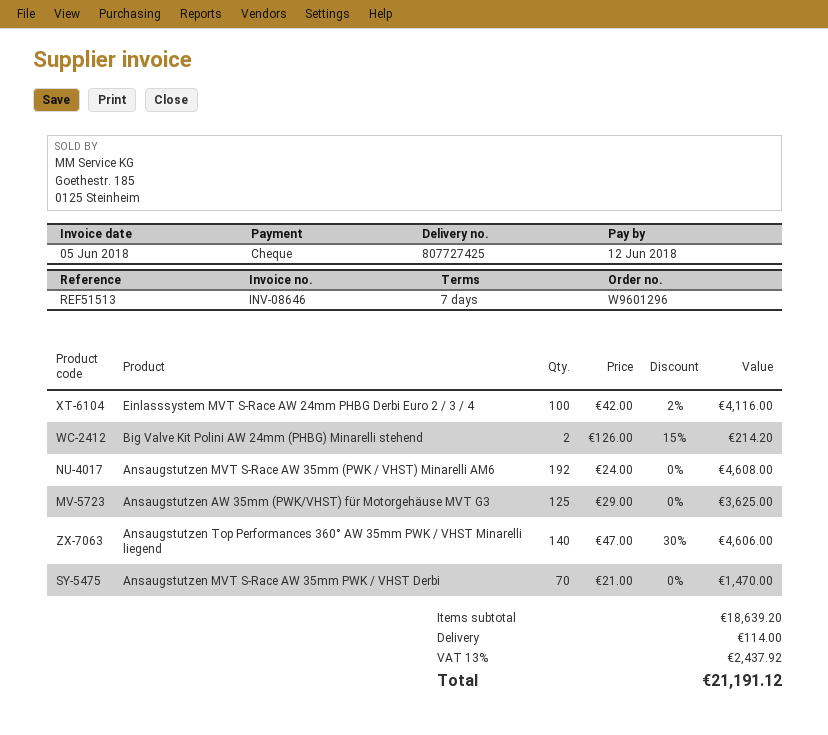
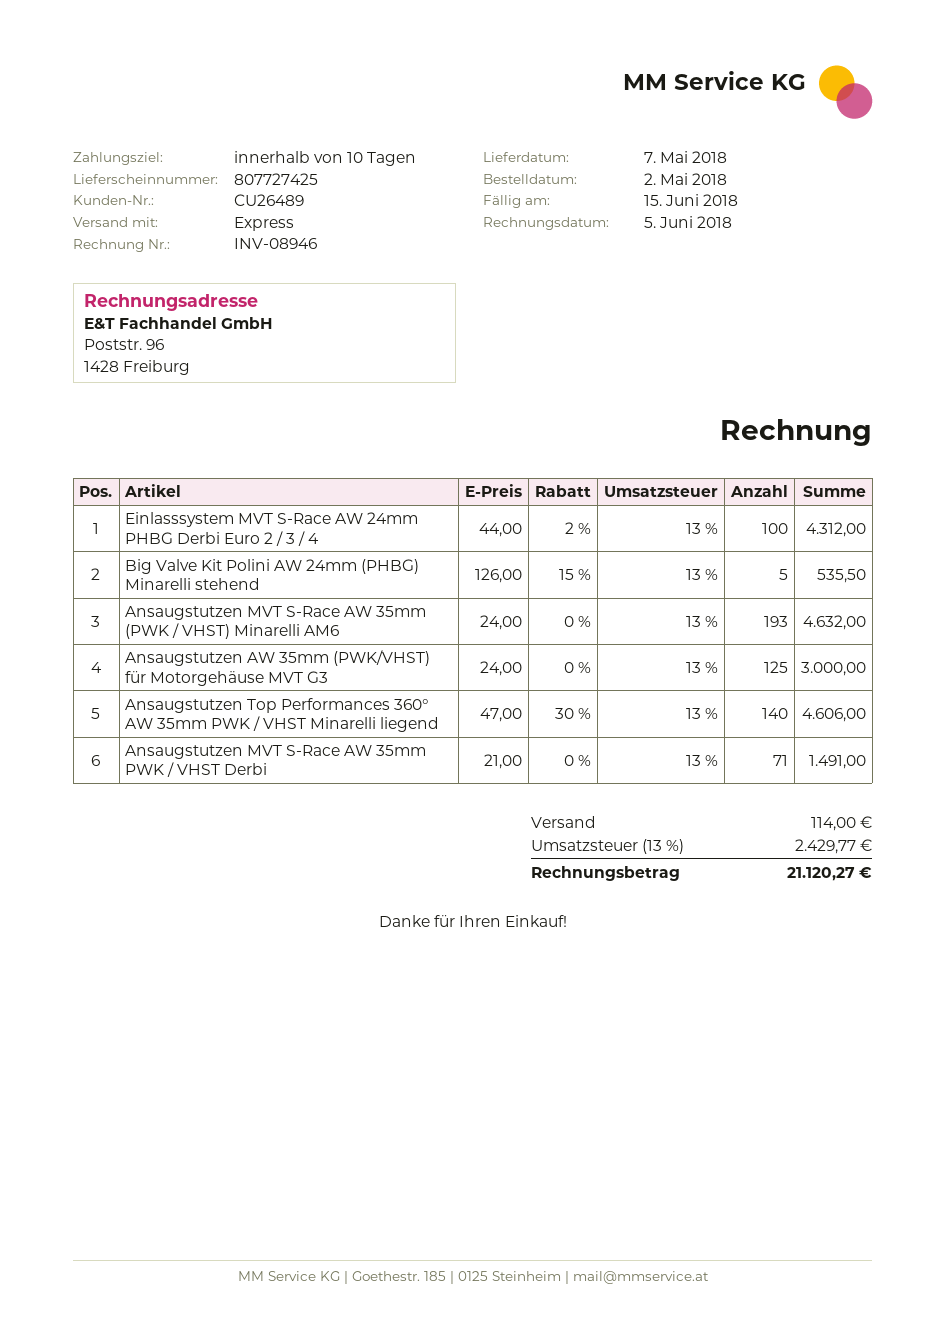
invoice number: INV-08646 -> INV-08946
payment terms: 7 days -> 10 days
due date: 2018-06-12 -> 2018-06-15
Einlasssystem MVT S-Race AW 24mm PHBG Derbi Euro 2 / 3 / 4: 100 x 42.00 - 2% = 4116.00 -> 100 x 44.00 - 2% = 4312.00
Big Valve Kit Polini AW 24mm (PHBG) Minarelli stehend: 2 x 126.00 - 15% = 214.20 -> 5 x 126.00 - 15% = 535.50
Ansaugstutzen MVT S-Race AW 35mm (PWK / VHST) Minarelli AM6: 192 x 24.00 = 4608.00 -> 193 x 24.00 = 4632.00
Ansaugstutzen AW 35mm (PWK/VHST) für Motorgehäuse MVT G3: 125 x 29.00 = 3625.00 -> 125 x 24.00 = 3000.00
Ansaugstutzen MVT S-Race AW 35mm PWK / VHST Derbi: 70 x 21.00 = 1470.00 -> 71 x 21.00 = 1491.00
tax: 13% = 2437.92 -> 13% = 2429.77
total: 21191.12 -> 21120.27

